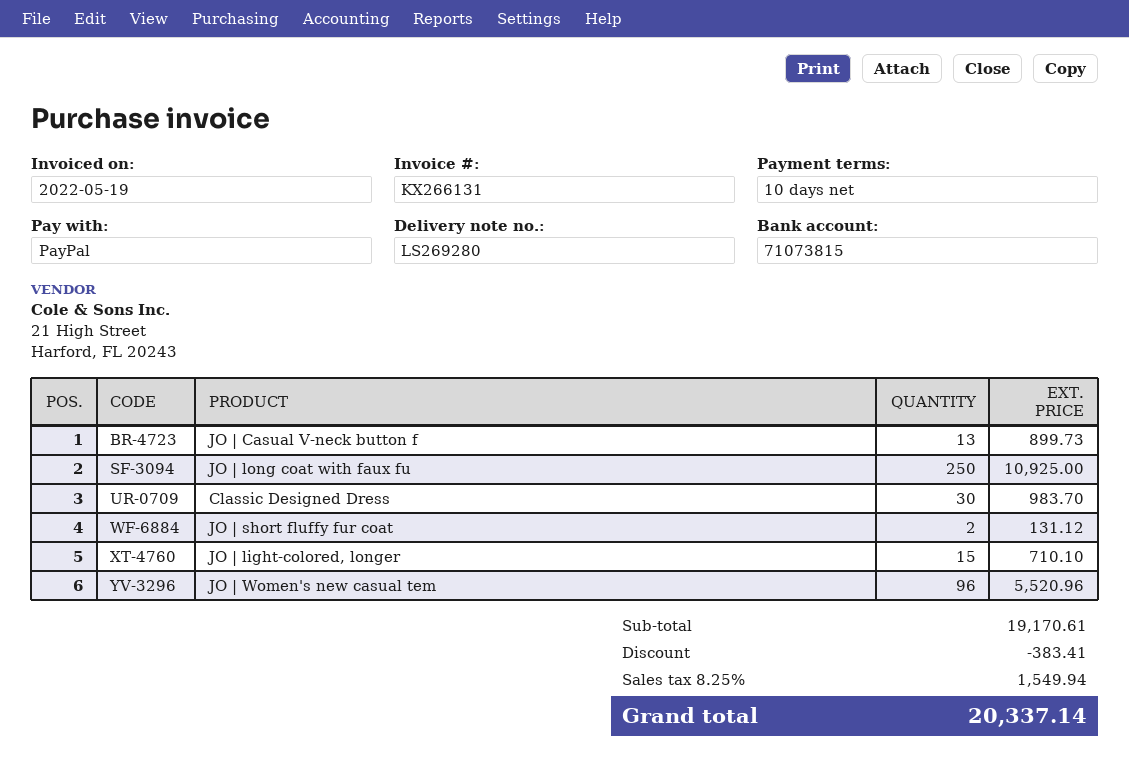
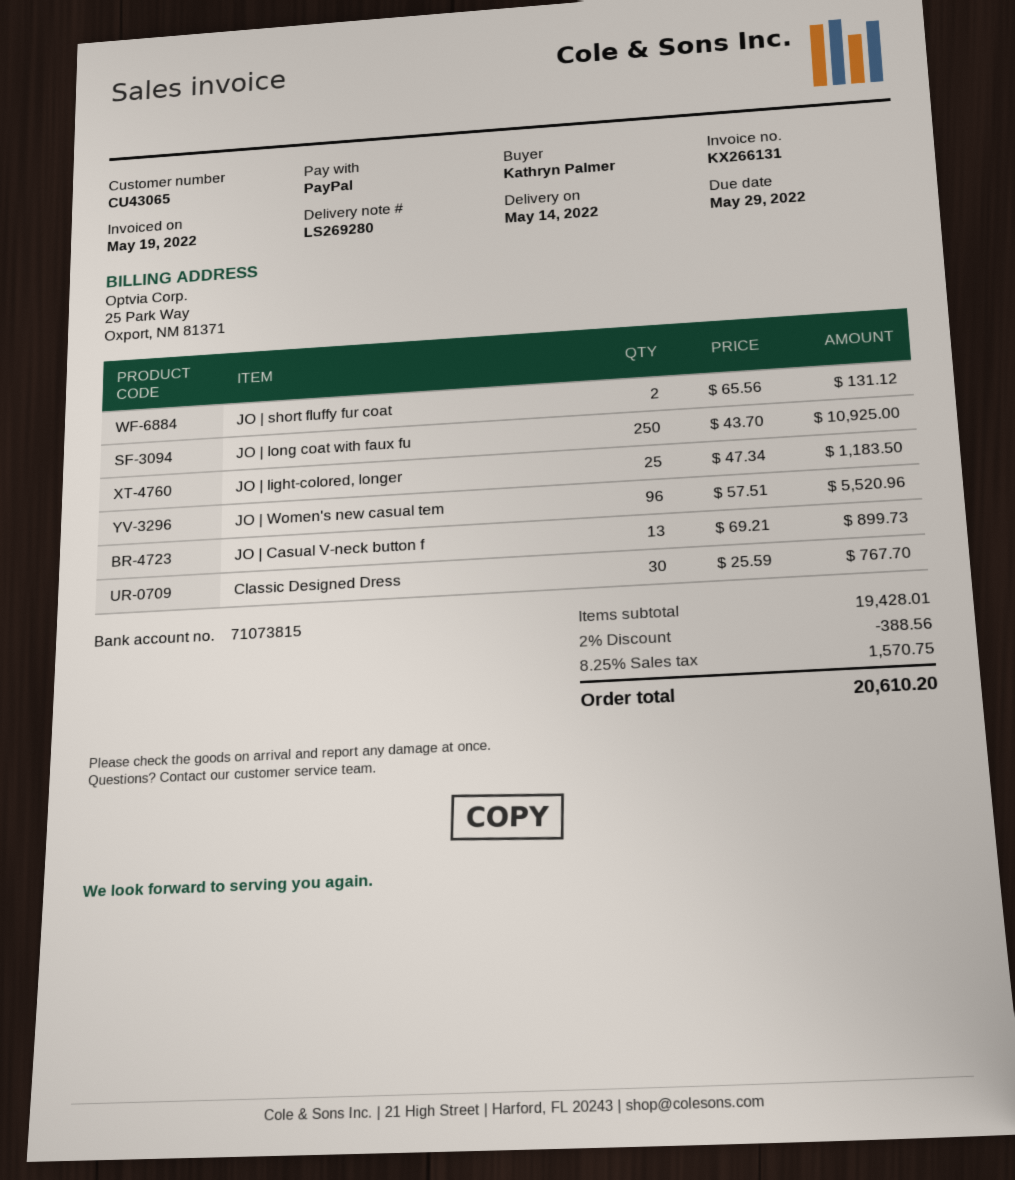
Classic Designed Dress: 30 for 983.70 -> 30 for 767.70
JO | light-colored, longer: 15 for 710.10 -> 25 for 1183.50
subtotal: 19170.61 -> 19428.01
discount: 383.41 -> 388.56
tax: 8.25% = 1549.94 -> 8.25% = 1570.75
total: 20337.14 -> 20610.20

